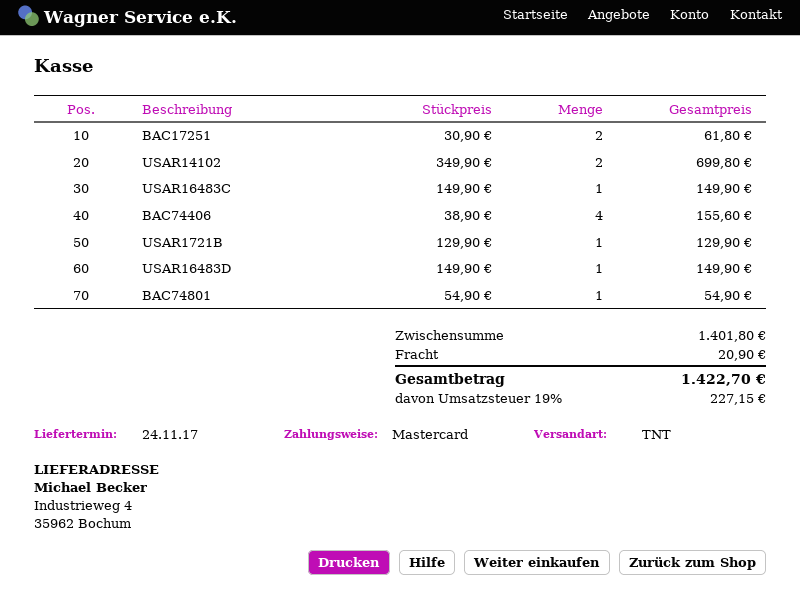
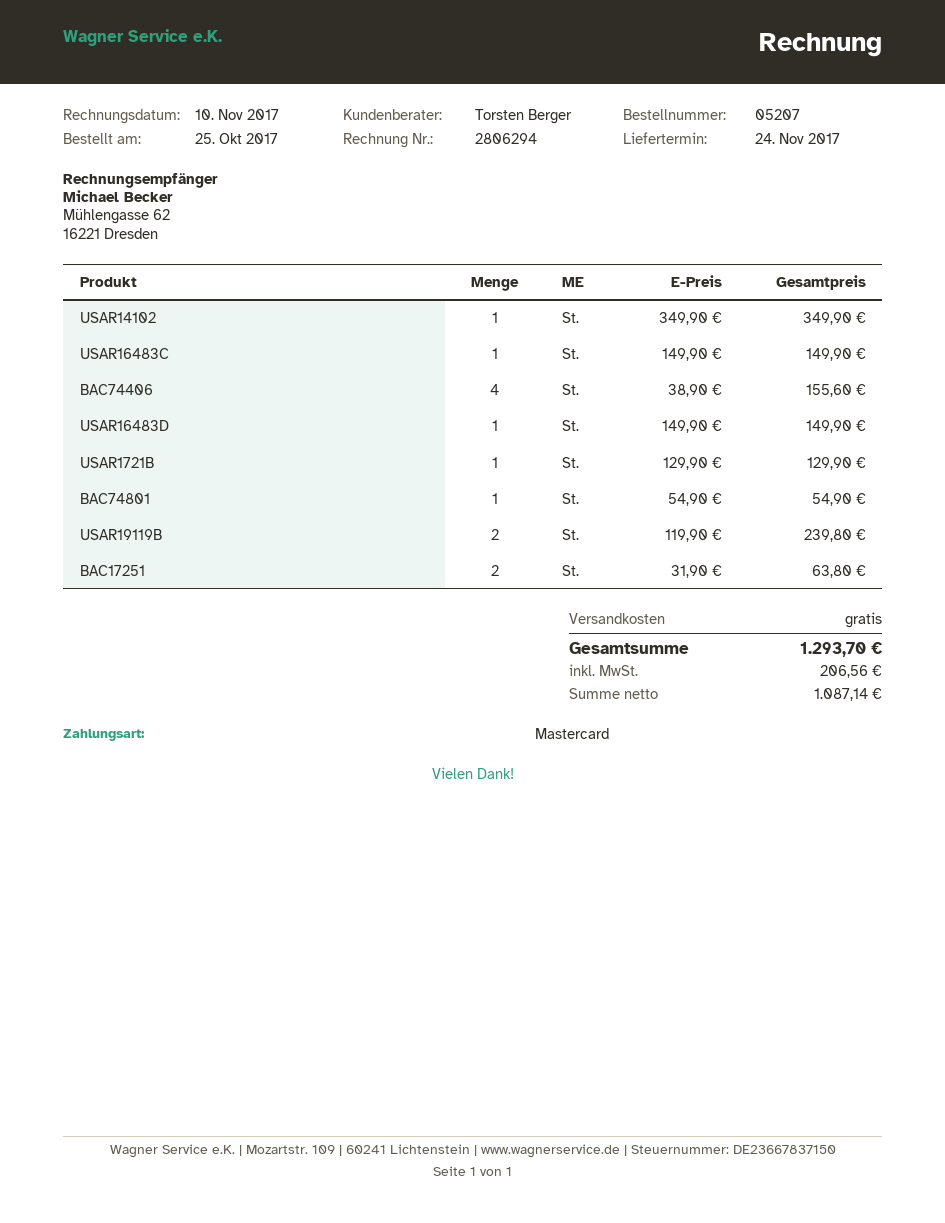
BAC17251: 2 x 30.90 = 61.80 -> 2 x 31.90 = 63.80
USAR14102: 2 x 349.90 = 699.80 -> 1 x 349.90 = 349.90
USAR19119B: none -> 2 x 119.90 = 239.80
shipping: 20.90 -> 0.00
tax: 227.15 -> 206.56
total: 1422.70 -> 1293.70

